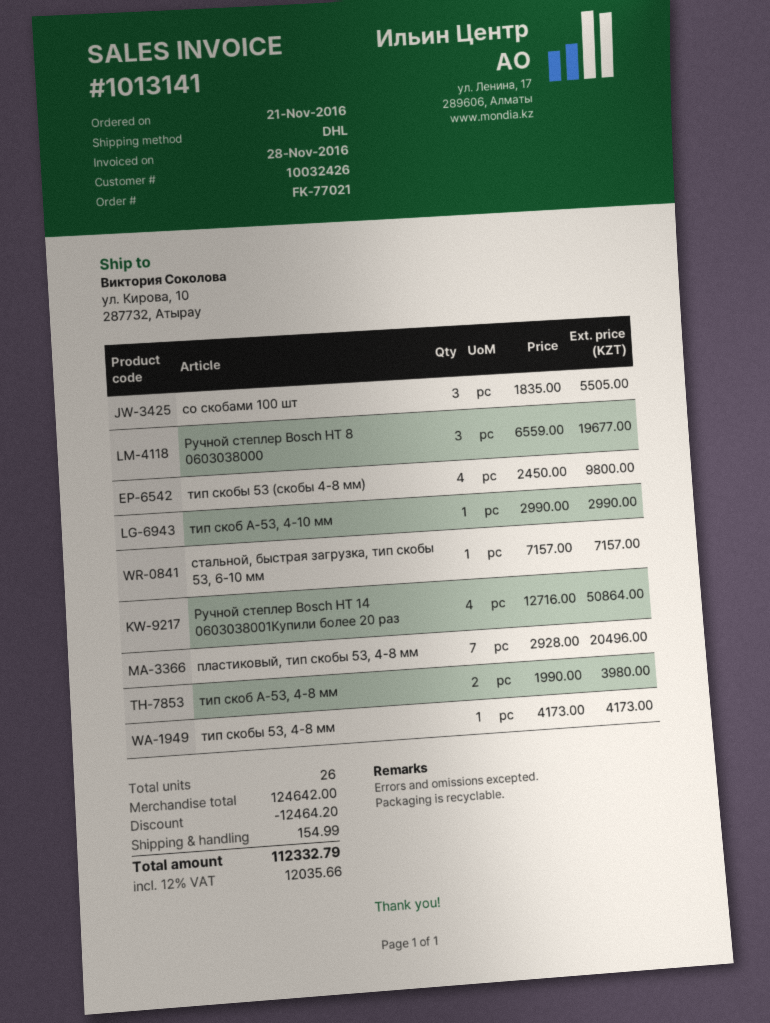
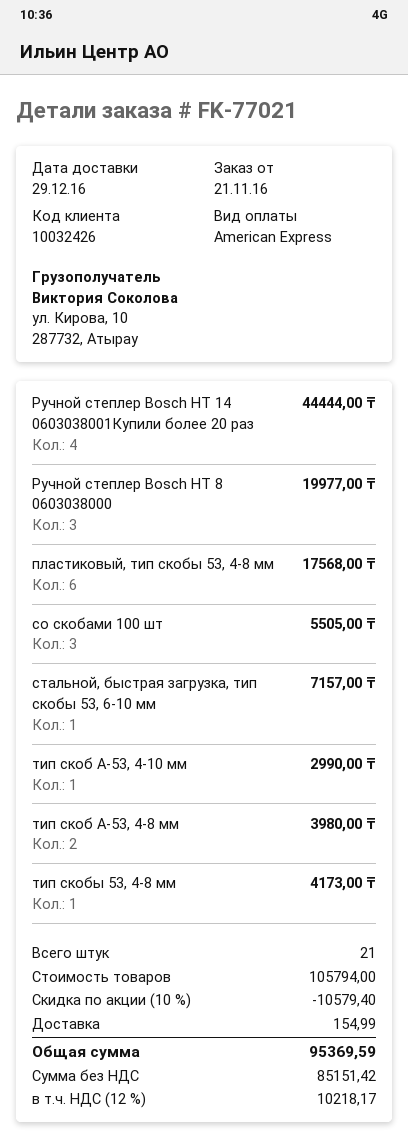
Ручной степлер Bosch HT 8 0603038000: 3 for 19677.00 -> 3 for 19977.00
тип скобы 53 (скобы 4-8 мм): 4 for 9800.00 -> none
Ручной степлер Bosch HT 14 0603038001Купили более 20 раз: 4 for 50864.00 -> 4 for 44444.00
пластиковый, тип скобы 53, 4-8 мм: 7 for 20496.00 -> 6 for 17568.00
total quantity: 26 -> 21
subtotal: 124642.00 -> 105794.00
discount: 12464.20 -> 10579.40
tax: 12% = 12035.66 -> 12% = 10218.17
total: 112332.79 -> 95369.59

